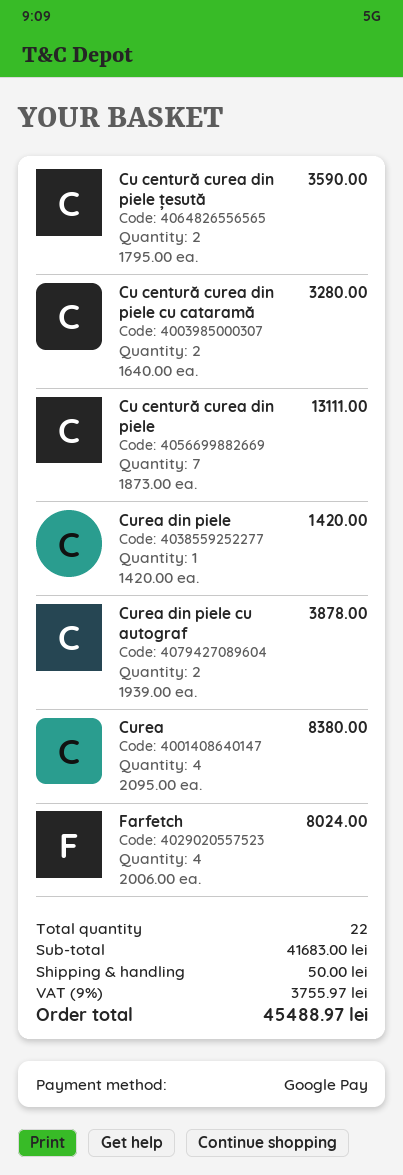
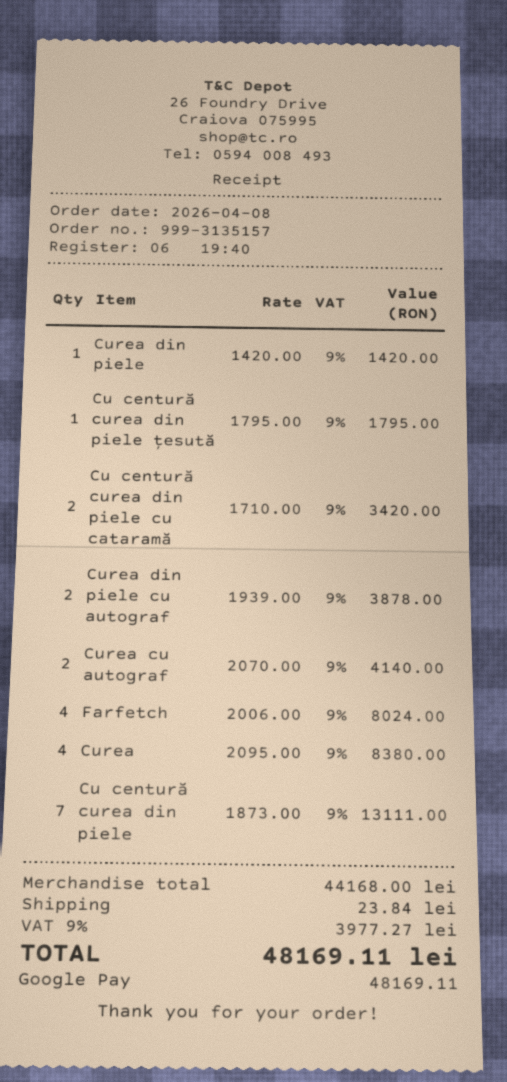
Cu centură curea din piele țesută: 2 x 1795.00 = 3590.00 -> 1 x 1795.00 = 1795.00
Cu centură curea din piele cu cataramă: 2 x 1640.00 = 3280.00 -> 2 x 1710.00 = 3420.00
Curea cu autograf: none -> 2 x 2070.00 = 4140.00
subtotal: 41683.00 -> 44168.00
shipping: 50.00 -> 23.84
tax: 9% = 3755.97 -> 9% = 3977.27
total: 45488.97 -> 48169.11

